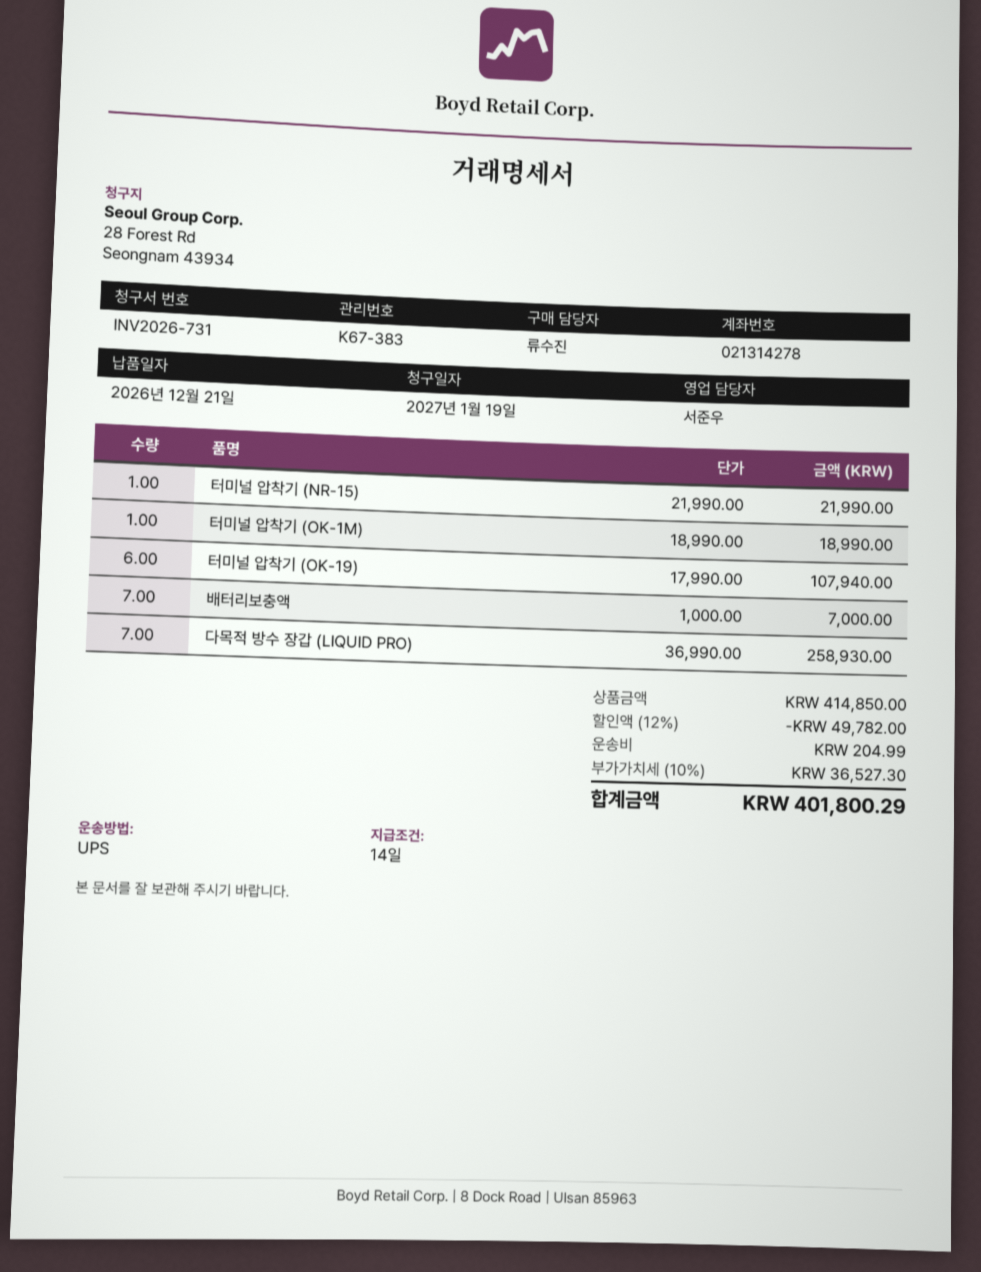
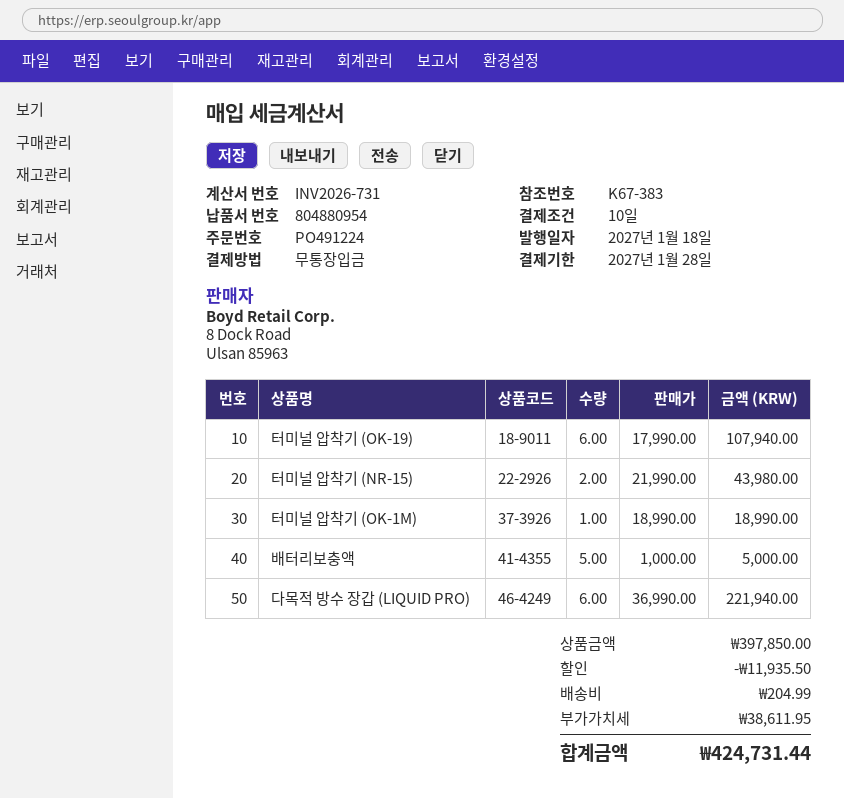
invoice date: 2027-01-19 -> 2027-01-18
payment terms: 14 days -> 10 days
터미널 압착기 (NR-15): 1 x 21990.00 = 21990.00 -> 2 x 21990.00 = 43980.00
배터리보충액: 7 x 1000.00 = 7000.00 -> 5 x 1000.00 = 5000.00
다목적 방수 장갑 (LIQUID PRO): 7 x 36990.00 = 258930.00 -> 6 x 36990.00 = 221940.00
subtotal: 414850.00 -> 397850.00
discount: 49782.00 -> 11935.50
tax: 36527.30 -> 38611.95
total: 401800.29 -> 424731.44

